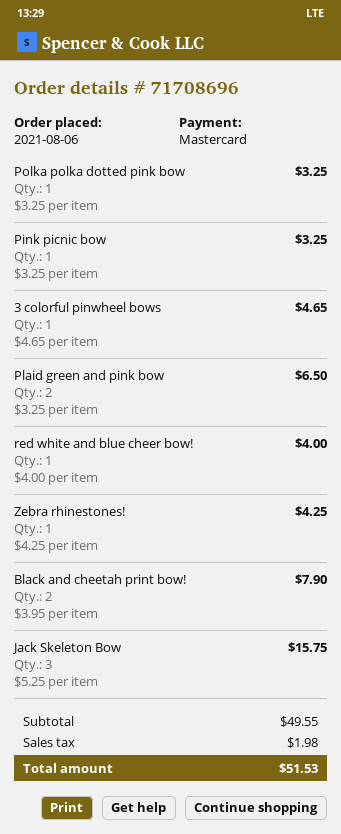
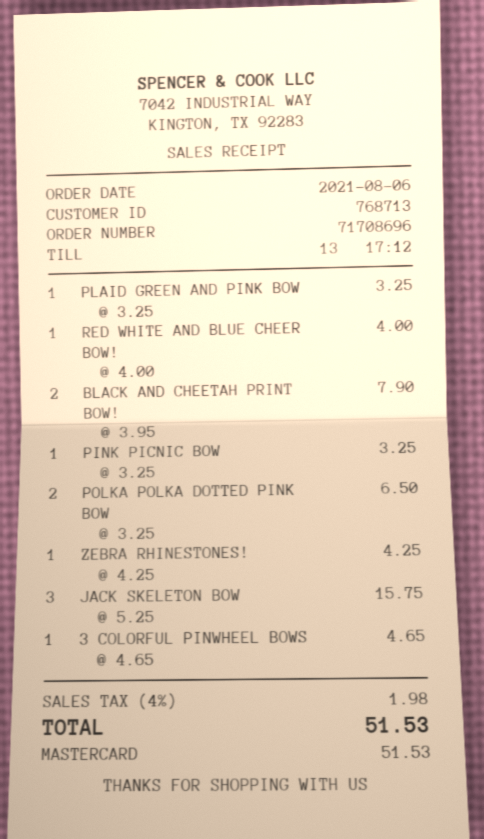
Polka polka dotted pink bow: 1 x 3.25 = 3.25 -> 2 x 3.25 = 6.50
Plaid green and pink bow: 2 x 3.25 = 6.50 -> 1 x 3.25 = 3.25

